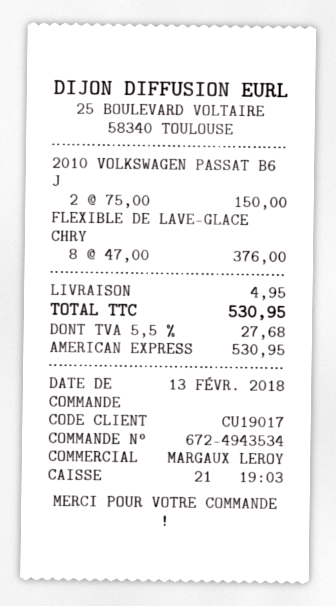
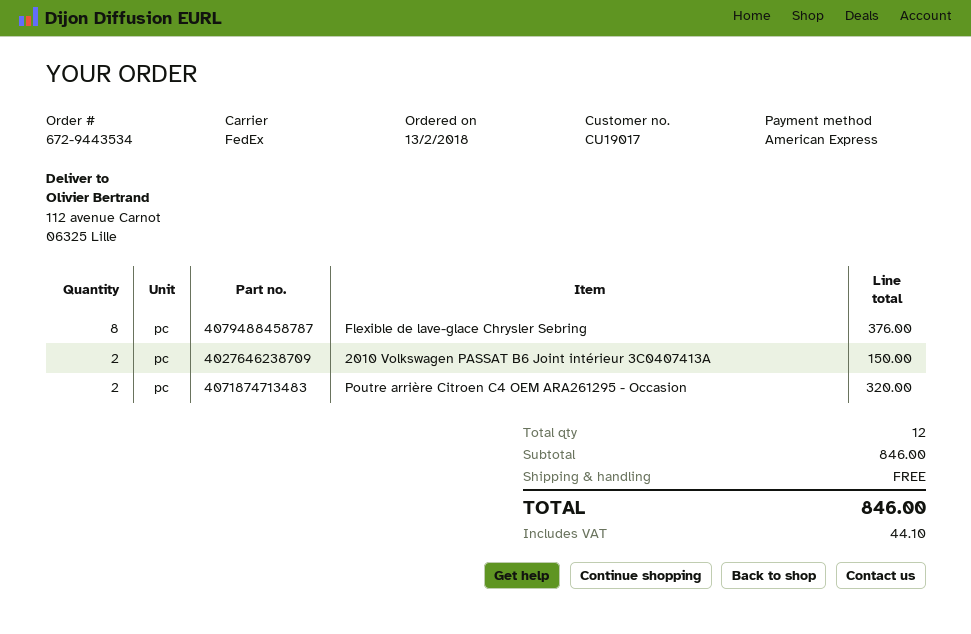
order number: 672-4943534 -> 672-9443534
Poutre arrière Citroen C4 OEM ARA261295 - Occasion: none -> 2 for 320.00
shipping: 4.95 -> 0.00
tax: 27.68 -> 44.10
total: 530.95 -> 846.00

